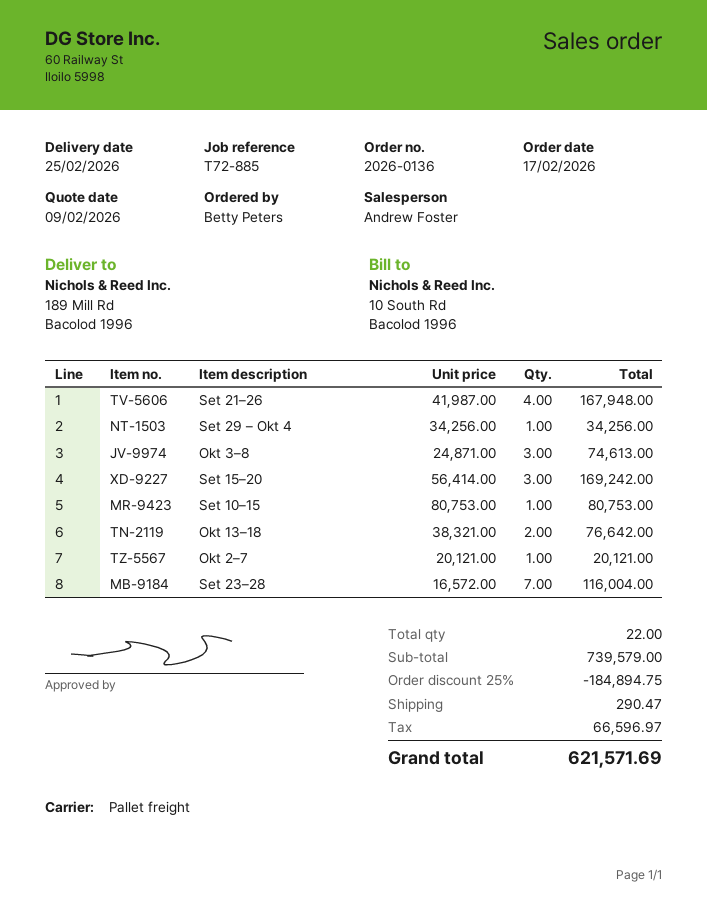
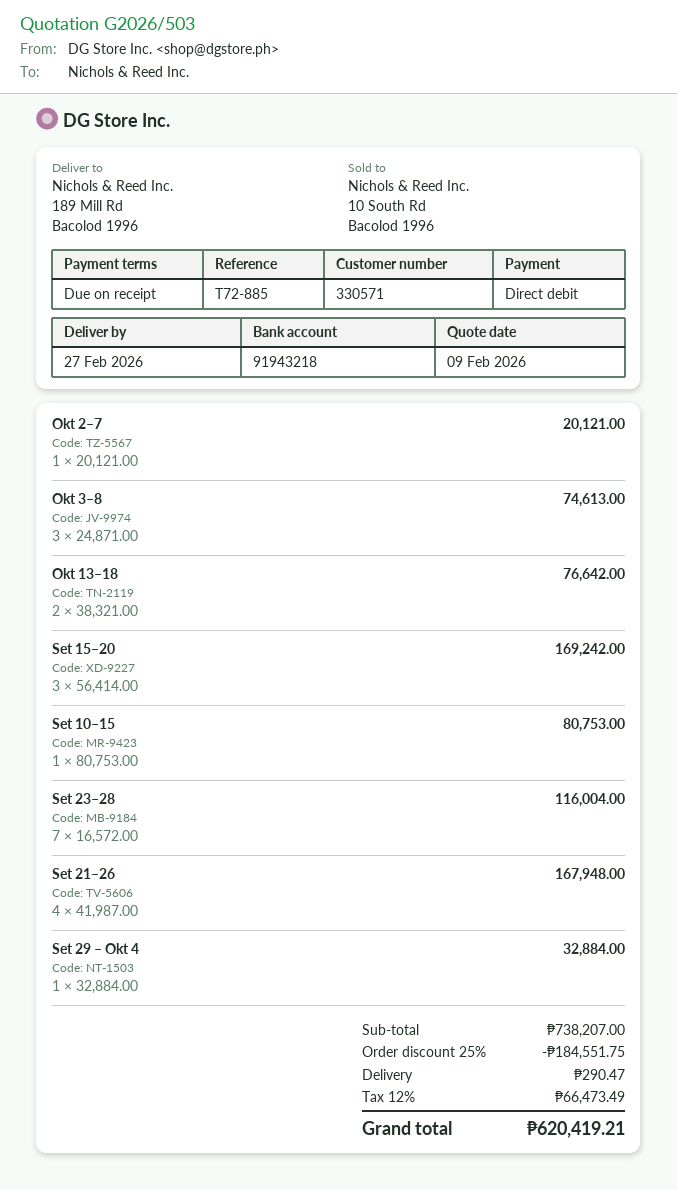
delivery date: 2026-02-25 -> 2026-02-27
Set 29 – Okt 4: 1 x 34256.00 = 34256.00 -> 1 x 32884.00 = 32884.00
subtotal: 739579.00 -> 738207.00
discount: 25% = 184894.75 -> 25% = 184551.75
tax: 66596.97 -> 66473.49
total: 621571.69 -> 620419.21

